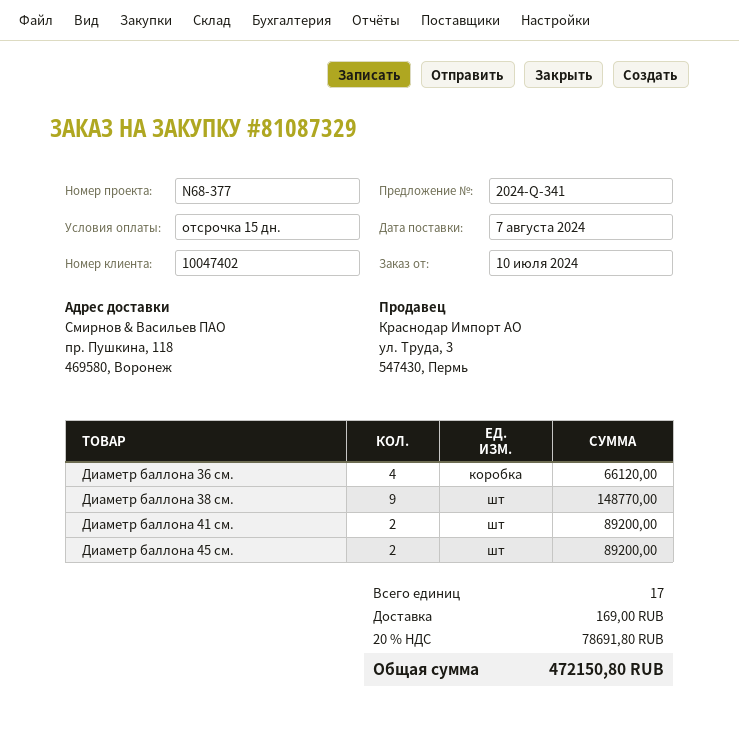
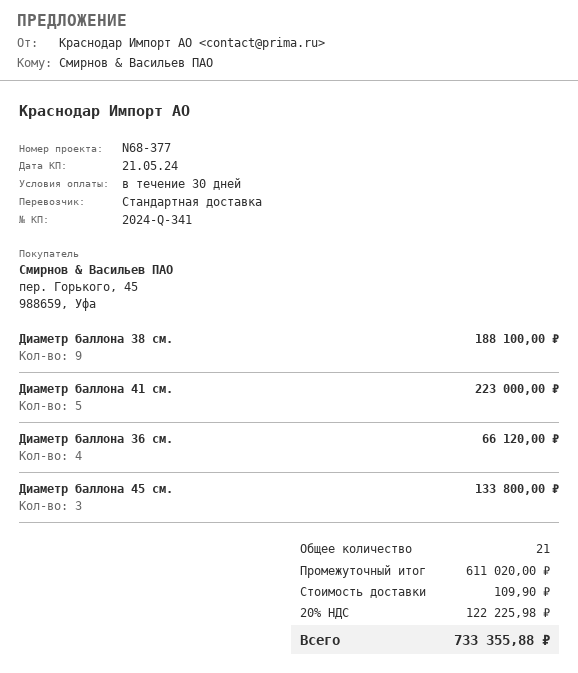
payment terms: 15 days -> 30 days
Диаметр баллона 38 см.: 9 for 148770.00 -> 9 for 188100.00
Диаметр баллона 41 см.: 2 for 89200.00 -> 5 for 223000.00
Диаметр баллона 45 см.: 2 for 89200.00 -> 3 for 133800.00
total quantity: 17 -> 21
shipping: 169.00 -> 109.90
tax: 20% = 78691.80 -> 20% = 122225.98
total: 472150.80 -> 733355.88

